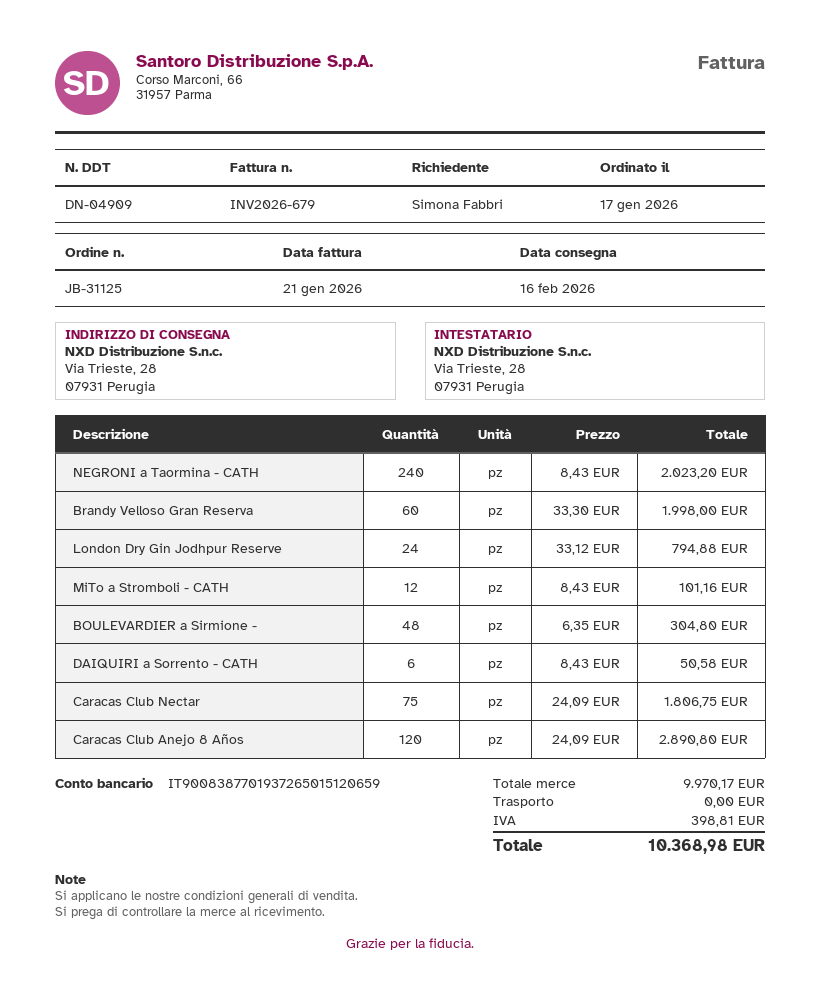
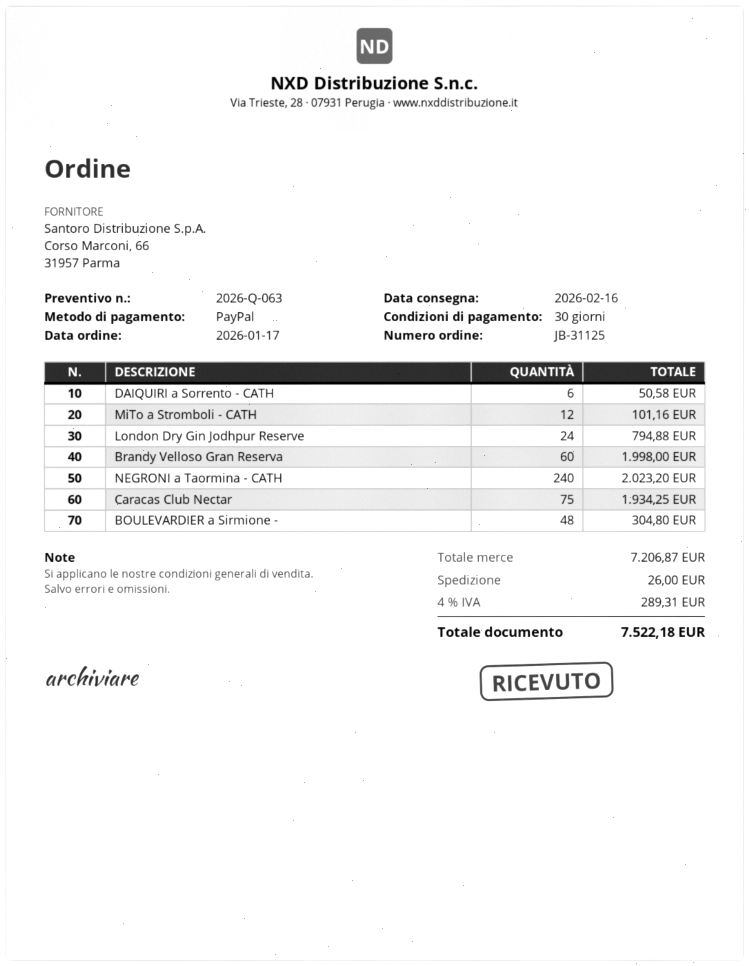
Caracas Club Nectar: 75 for 1806.75 -> 75 for 1934.25
Caracas Club Anejo 8 Años: 120 for 2890.80 -> none
subtotal: 9970.17 -> 7206.87
shipping: 0.00 -> 26.00
tax: 398.81 -> 289.31
total: 10368.98 -> 7522.18

